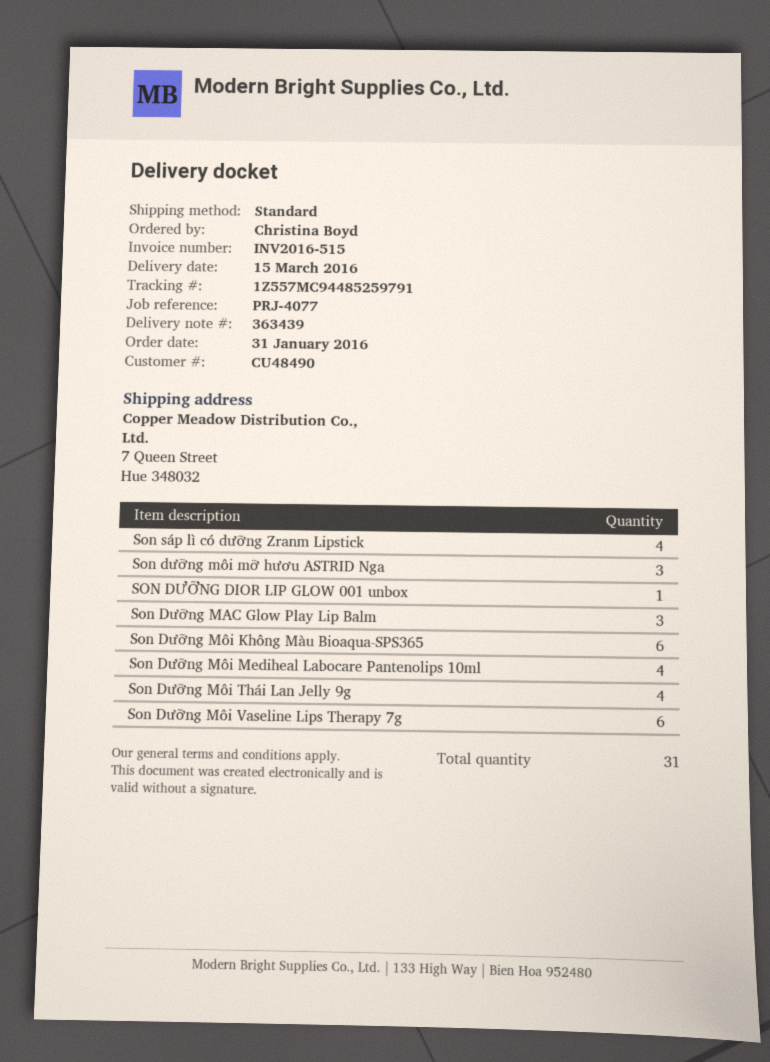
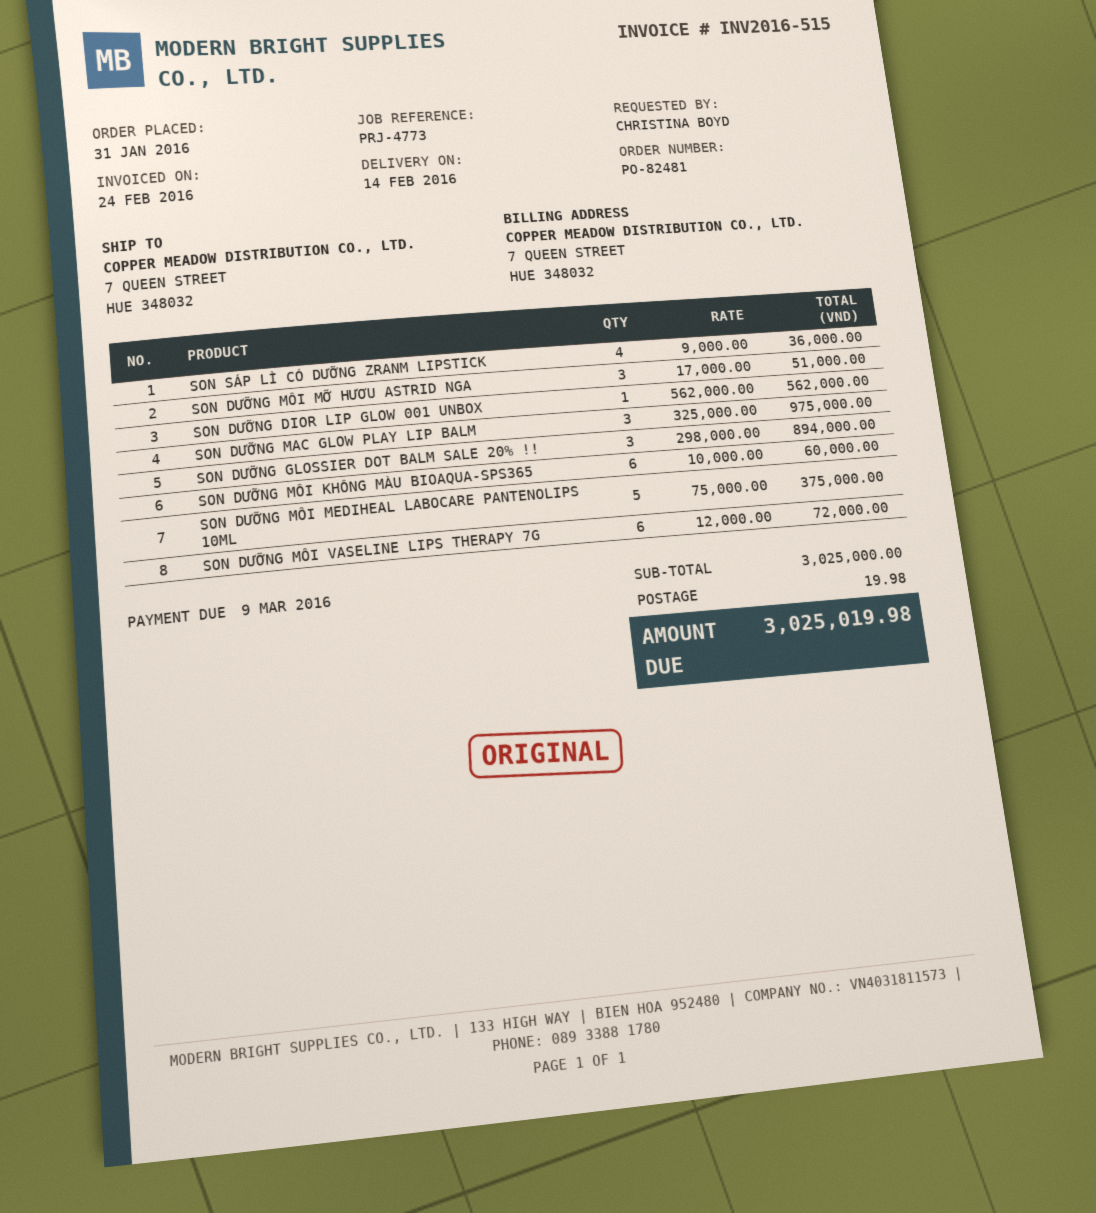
delivery date: 2016-03-15 -> 2016-02-14
reference: PRJ-4077 -> PRJ-4773
Son Dưỡng Môi Mediheal Labocare Pantenolips 10ml: 4 -> 5
Son Dưỡng Môi Thái Lan Jelly 9g: 4 -> none
SON DƯỠNG GLOSSIER DOT BALM SALE 20% !!: none -> 3

